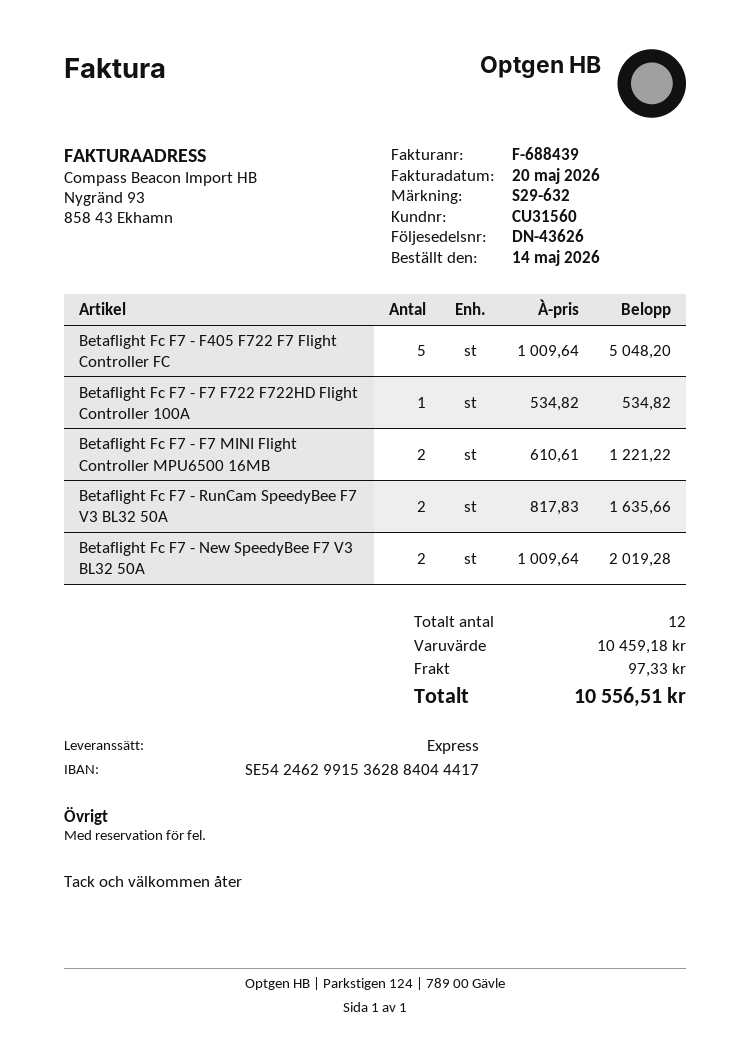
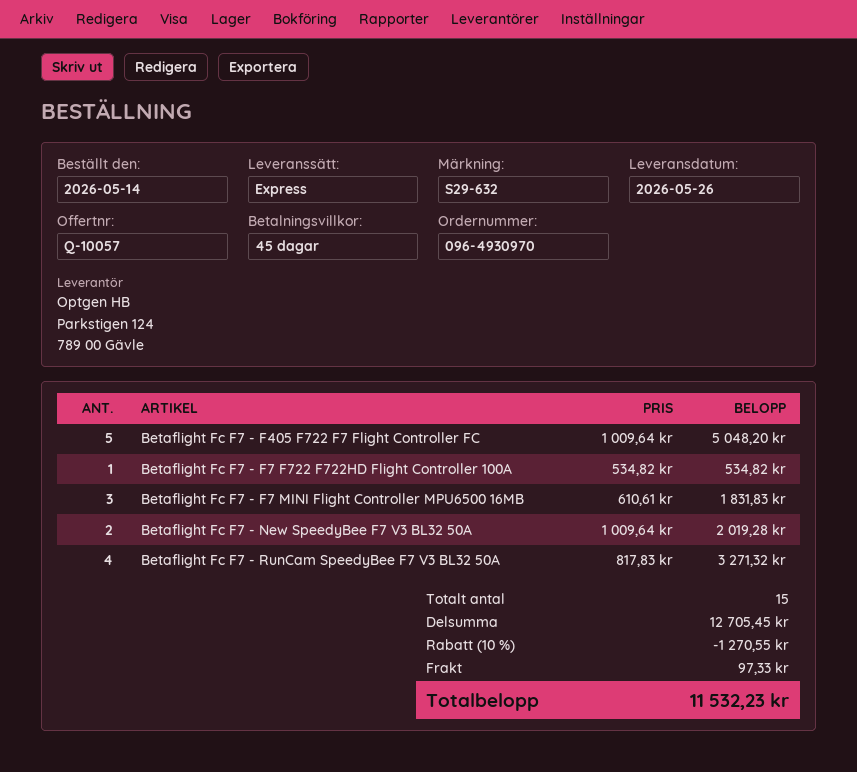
Betaflight Fc F7 - F7 MINI Flight Controller MPU6500 16MB: 2 x 610.61 = 1221.22 -> 3 x 610.61 = 1831.83
Betaflight Fc F7 - RunCam SpeedyBee F7 V3 BL32 50A: 2 x 817.83 = 1635.66 -> 4 x 817.83 = 3271.32
total quantity: 12 -> 15
subtotal: 10459.18 -> 12705.45
discount: none -> 10% = 1270.55
total: 10556.51 -> 11532.23

